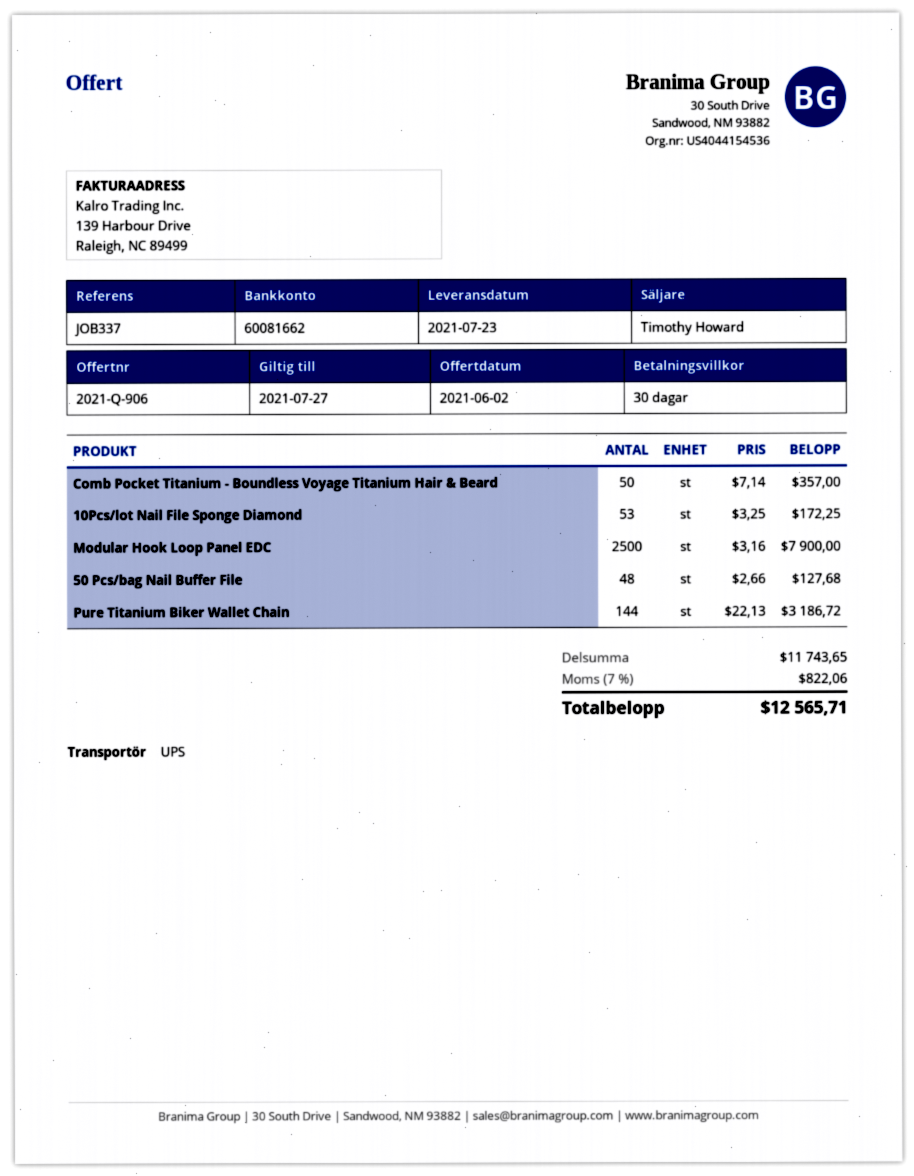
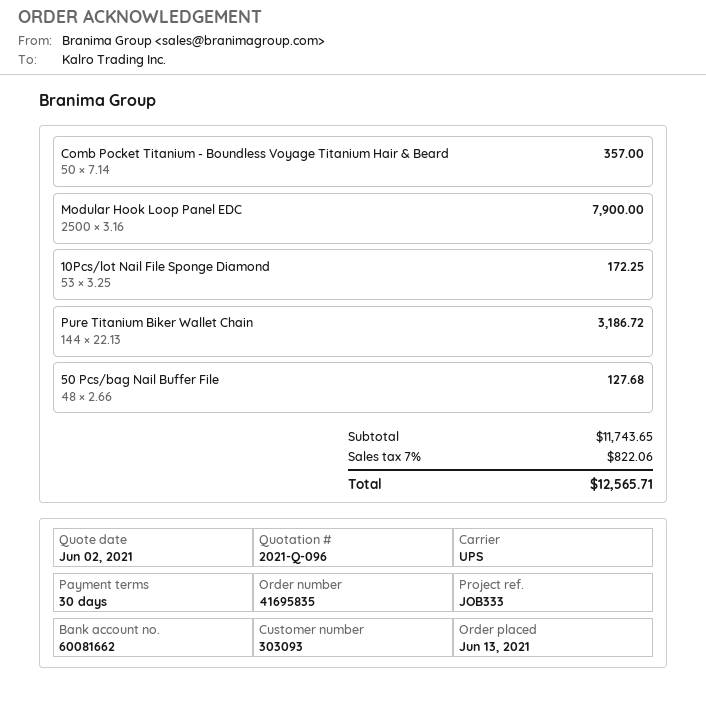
quote number: 2021-Q-906 -> 2021-Q-096
reference: JOB337 -> JOB333

